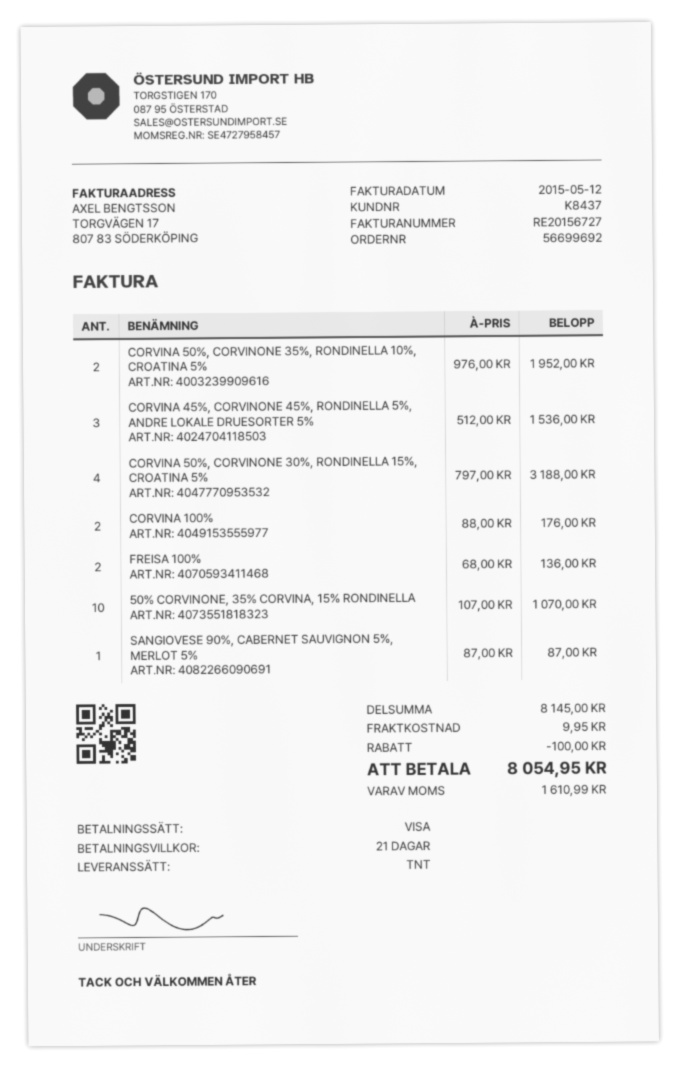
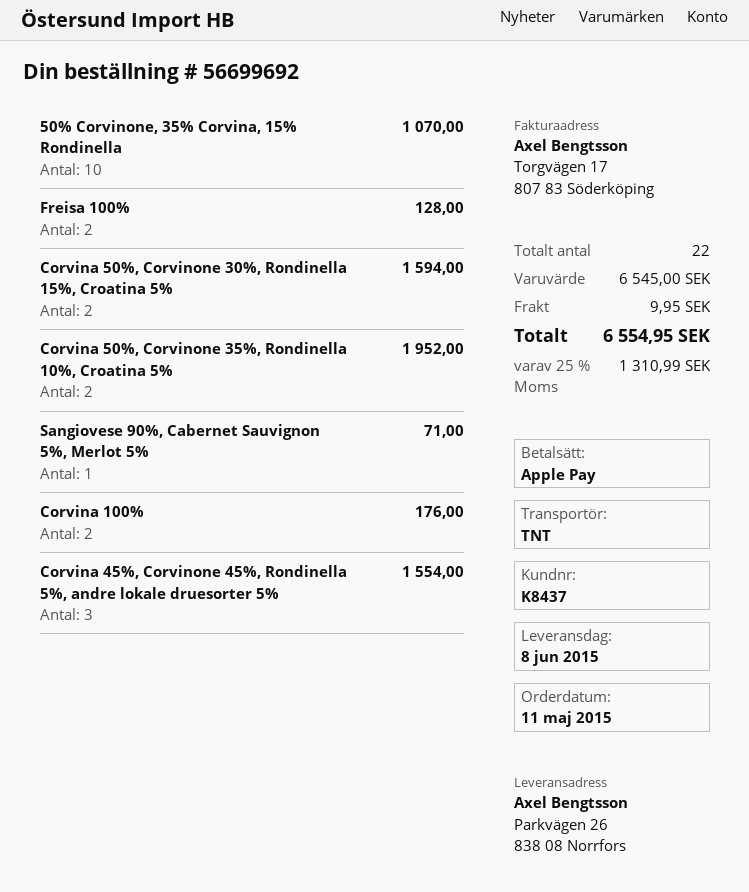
payment method: Visa -> Apple Pay
CORVINA 45%, CORVINONE 45%, RONDINELLA 5%, ANDRE LOKALE DRUESORTER 5%: 3 for 1536.00 -> 3 for 1554.00
CORVINA 50%, CORVINONE 30%, RONDINELLA 15%, CROATINA 5%: 4 for 3188.00 -> 2 for 1594.00
FREISA 100%: 2 for 136.00 -> 2 for 128.00
SANGIOVESE 90%, CABERNET SAUVIGNON 5%, MERLOT 5%: 1 for 87.00 -> 1 for 71.00
subtotal: 8145.00 -> 6545.00
discount: 100.00 -> none
tax: 1610.99 -> 1310.99
total: 8054.95 -> 6554.95

